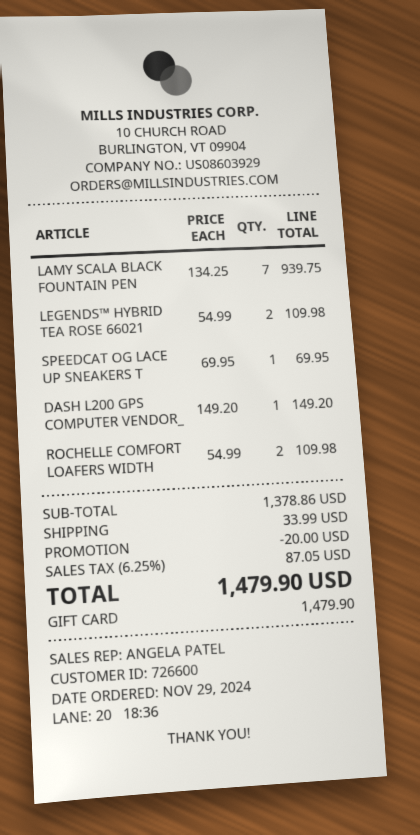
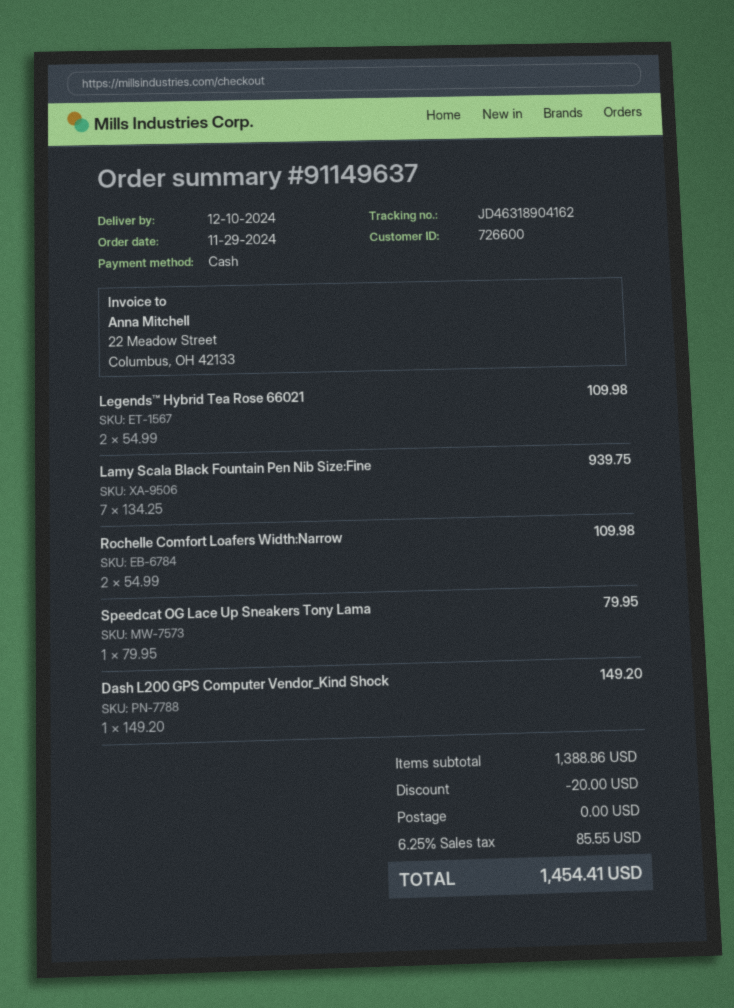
payment method: gift card -> cash
SPEEDCAT OG LACE UP SNEAKERS T: 1 x 69.95 = 69.95 -> 1 x 79.95 = 79.95
subtotal: 1378.86 -> 1388.86
shipping: 33.99 -> 0.00
tax: 6.25% = 87.05 -> 6.25% = 85.55
total: 1479.90 -> 1454.41

